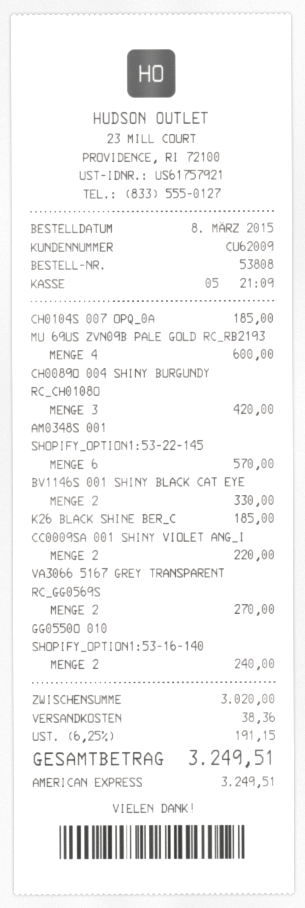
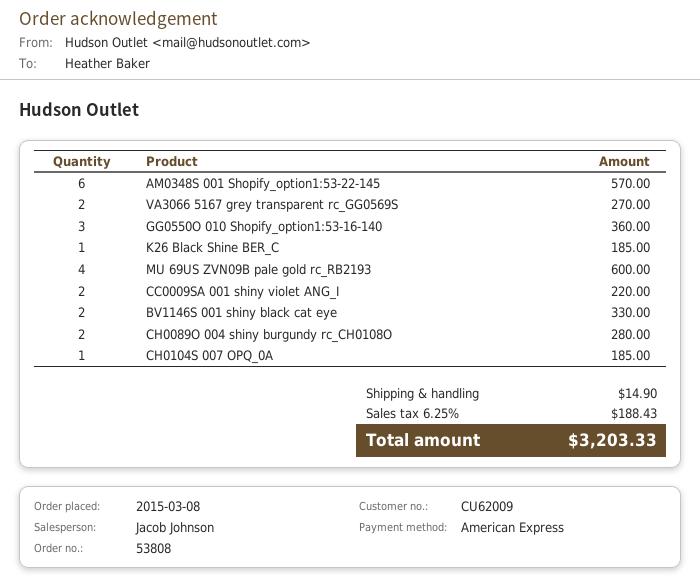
CH0089O 004 SHINY BURGUNDY RC_CH0108O: 3 for 420.00 -> 2 for 280.00
GG0550O 010 SHOPIFY_OPTION1:53-16-140: 2 for 240.00 -> 3 for 360.00
shipping: 38.36 -> 14.90
tax: 6.25% = 191.15 -> 6.25% = 188.43
total: 3249.51 -> 3203.33

